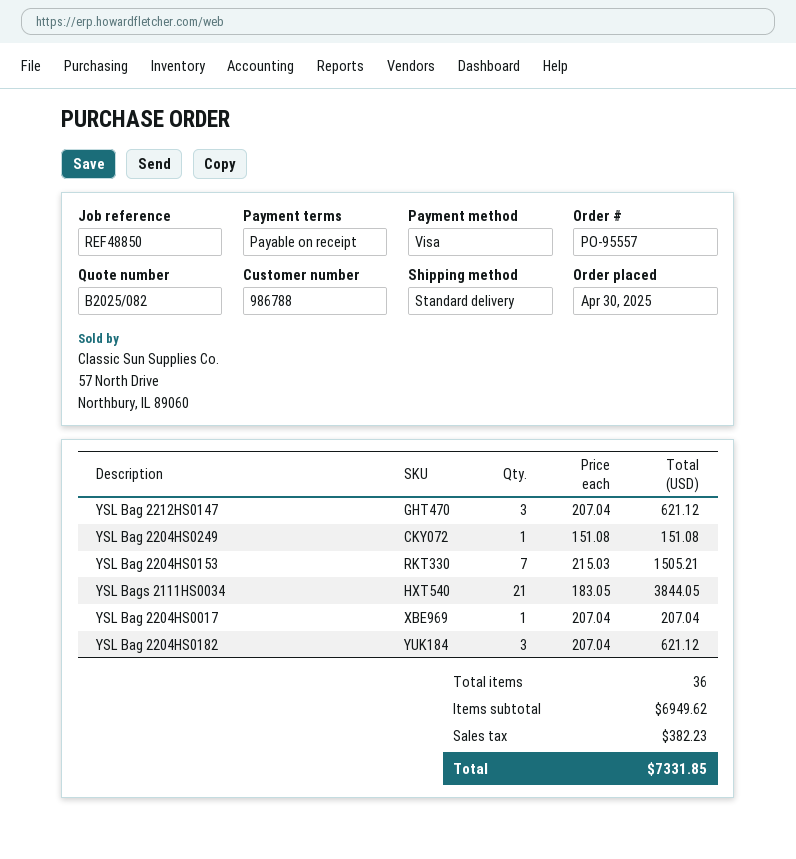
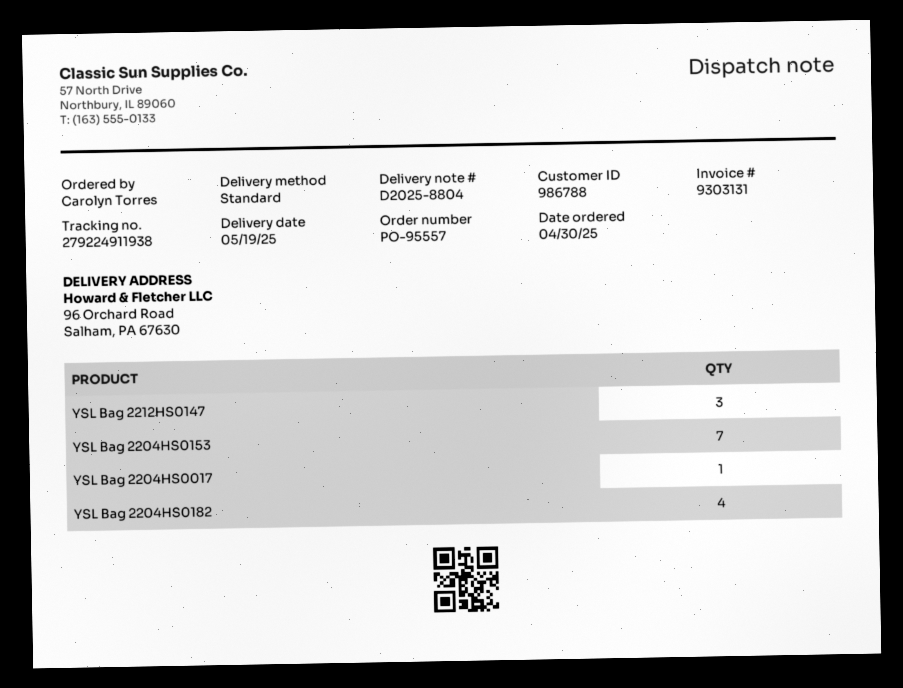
YSL Bag 2204HS0249: 1 -> none
YSL Bags 2111HS0034: 21 -> none
YSL Bag 2204HS0182: 3 -> 4

